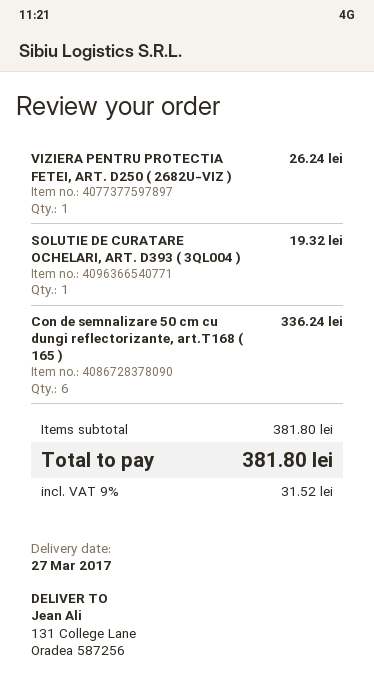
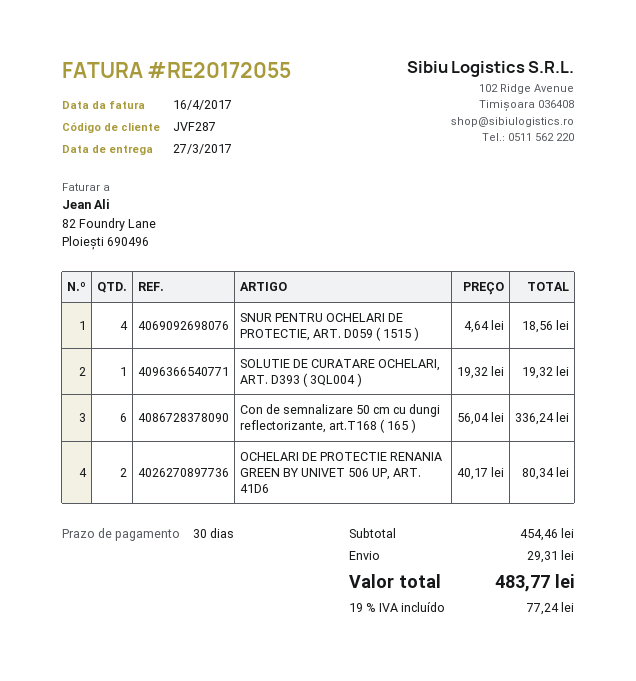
VIZIERA PENTRU PROTECTIA FETEI, ART. D250 ( 2682U-VIZ ): 1 for 26.24 -> none
SNUR PENTRU OCHELARI DE PROTECTIE, ART. D059 ( 1515 ): none -> 4 for 18.56
OCHELARI DE PROTECTIE RENANIA GREEN BY UNIVET 506 UP, ART. 41D6: none -> 2 for 80.34
subtotal: 381.80 -> 454.46
shipping: none -> 29.31
tax: 9% = 31.52 -> 19% = 77.24
total: 381.80 -> 483.77

